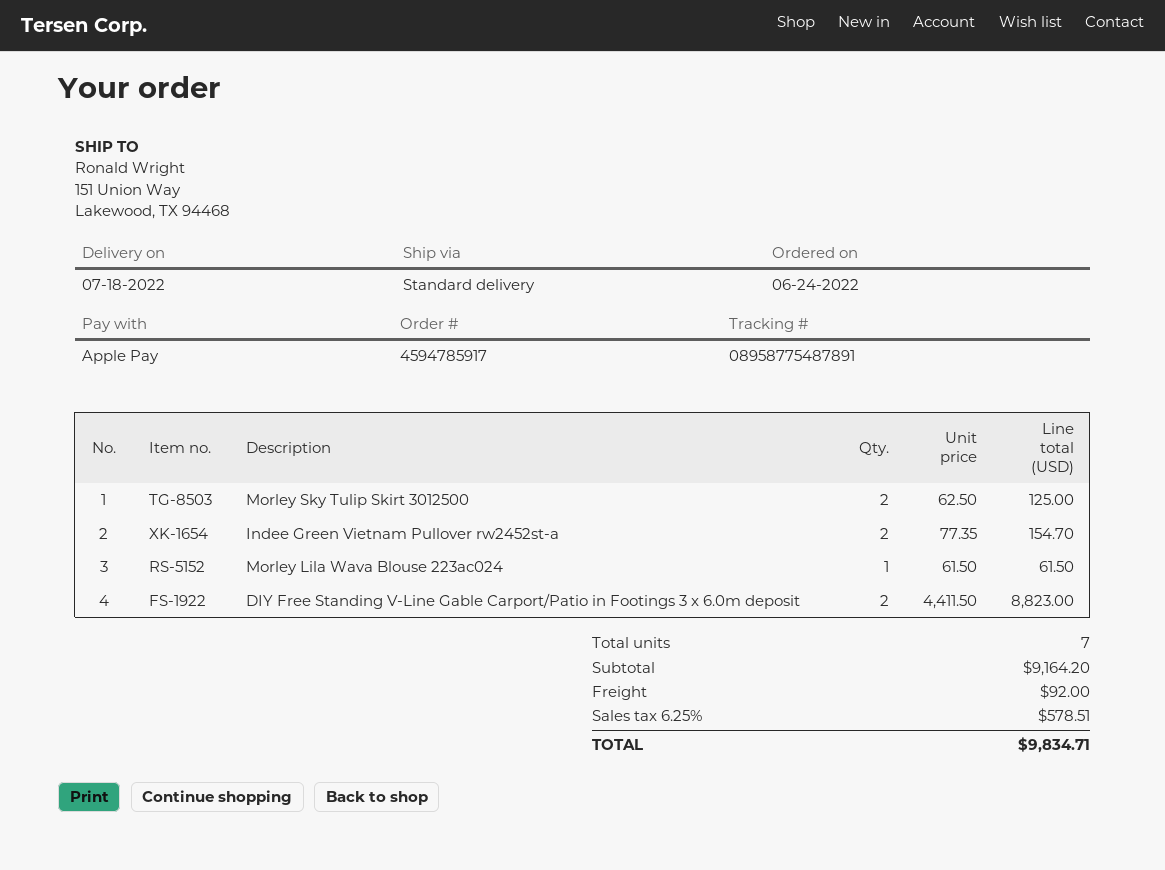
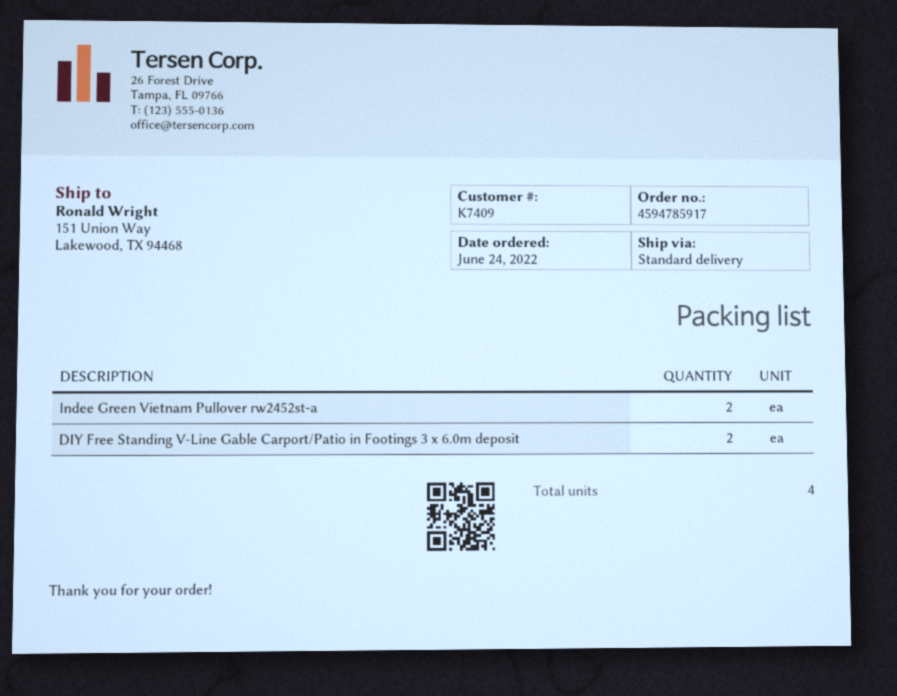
Morley Sky Tulip Skirt 3012500: 2 -> none
Morley Lila Wava Blouse 223ac024: 1 -> none
total quantity: 7 -> 4

